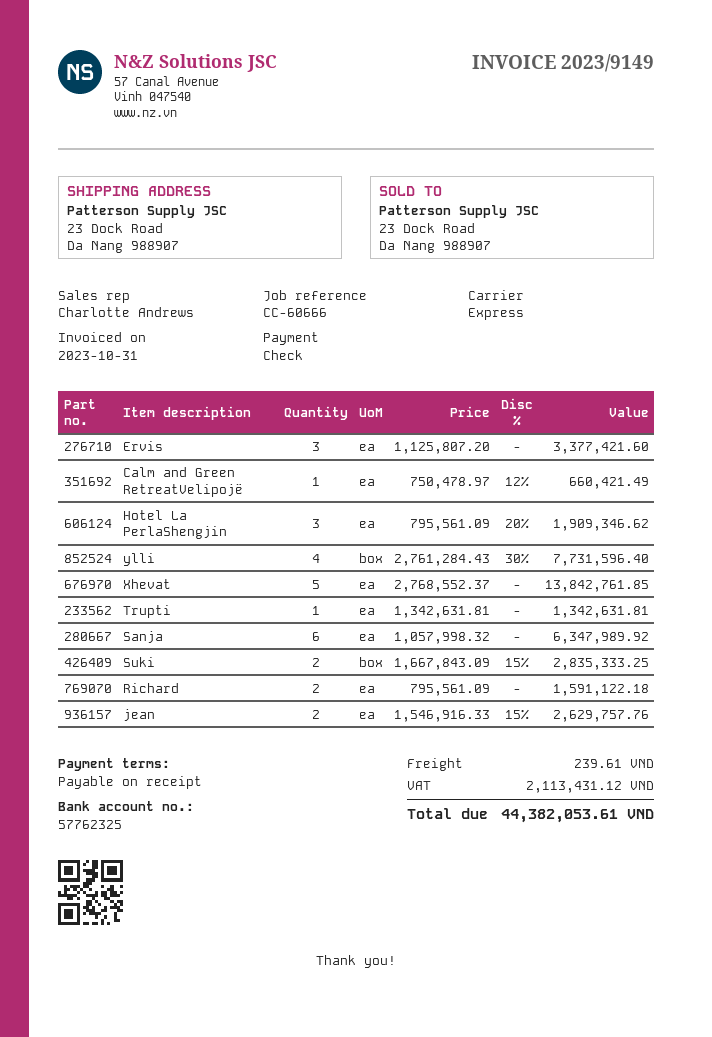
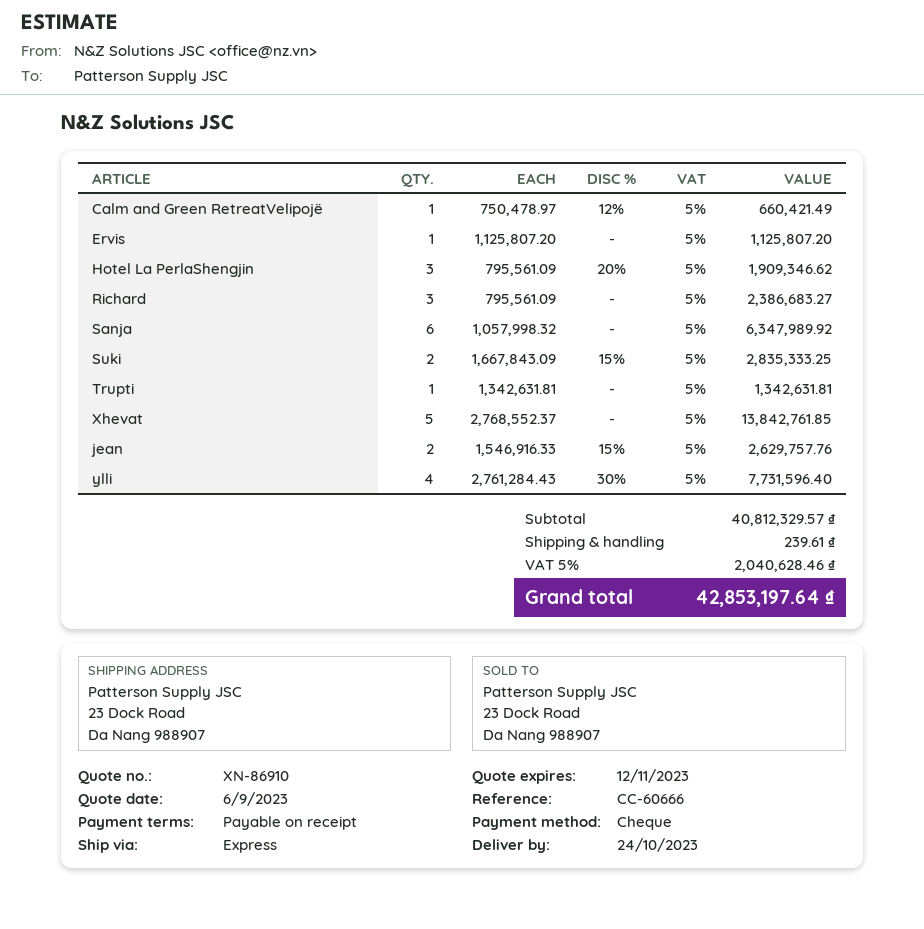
Ervis: 3 x 1125807.20 = 3377421.60 -> 1 x 1125807.20 = 1125807.20
Richard: 2 x 795561.09 = 1591122.18 -> 3 x 795561.09 = 2386683.27
tax: 2113431.12 -> 2040628.46
total: 44382053.61 -> 42853197.64

